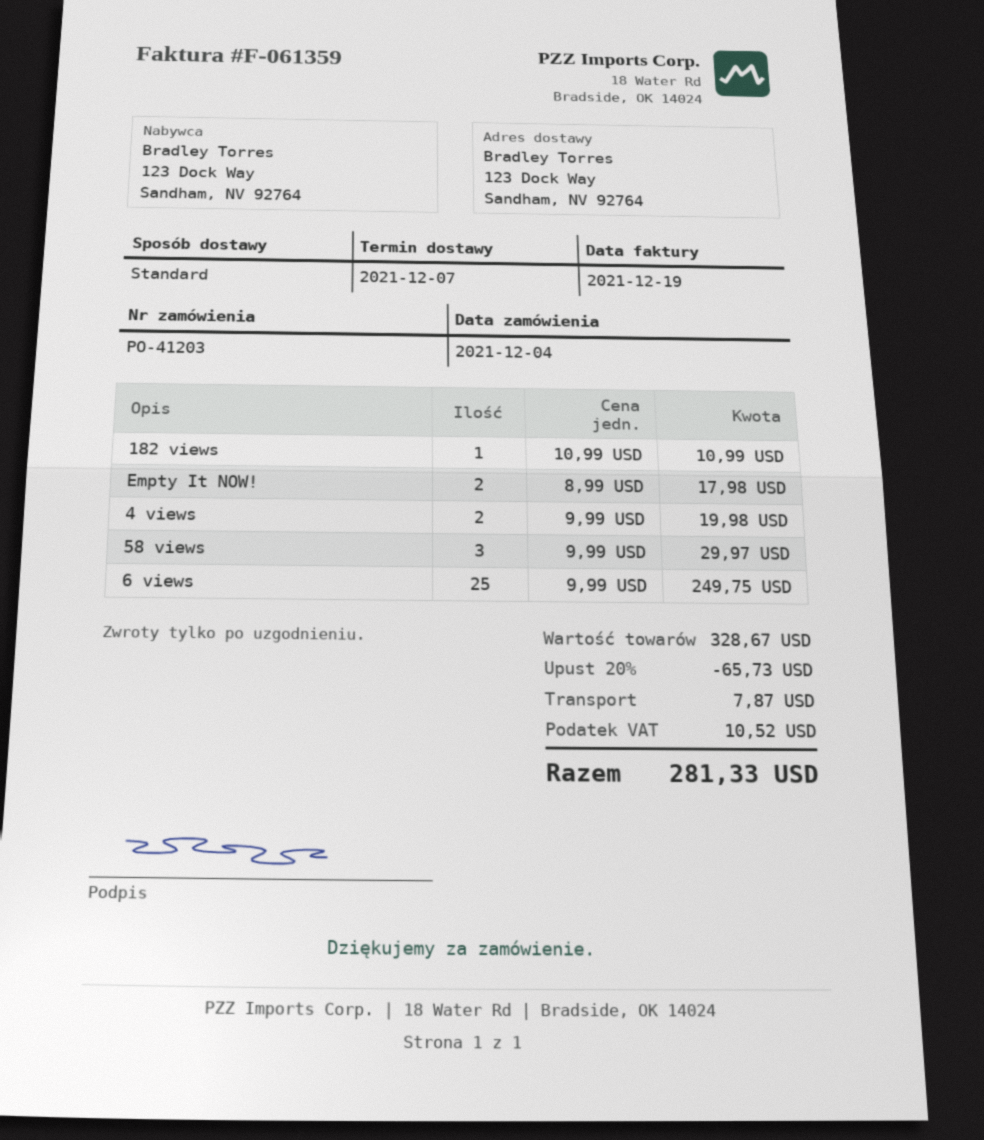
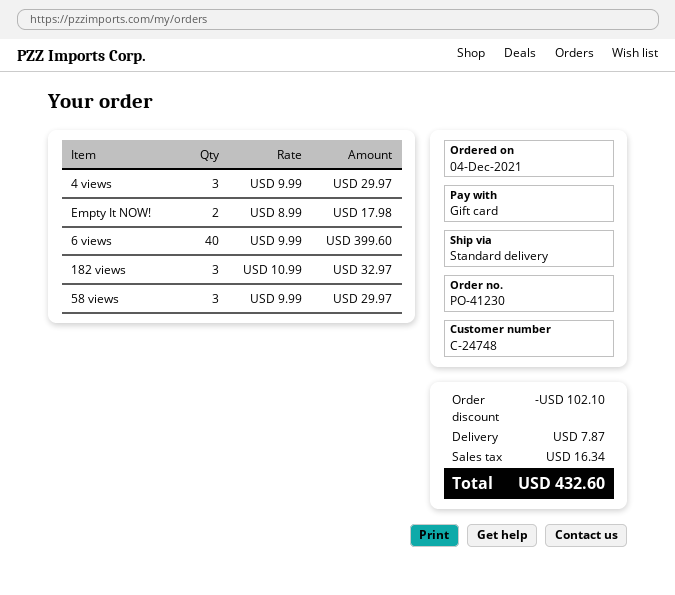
order number: PO-41203 -> PO-41230
182 views: 1 x 10.99 = 10.99 -> 3 x 10.99 = 32.97
4 views: 2 x 9.99 = 19.98 -> 3 x 9.99 = 29.97
6 views: 25 x 9.99 = 249.75 -> 40 x 9.99 = 399.60
discount: 65.73 -> 102.10
tax: 10.52 -> 16.34
total: 281.33 -> 432.60

